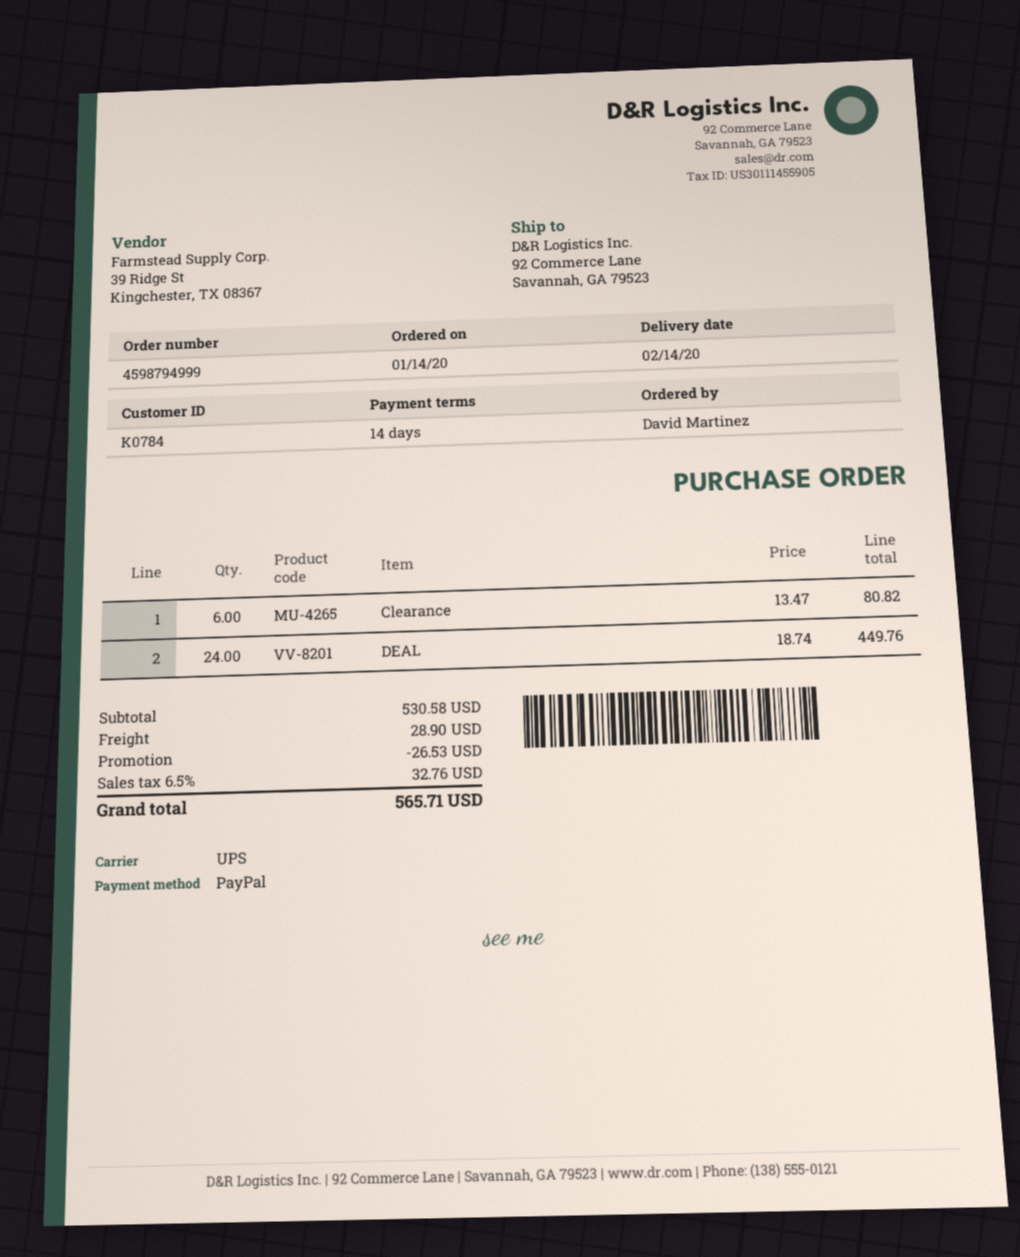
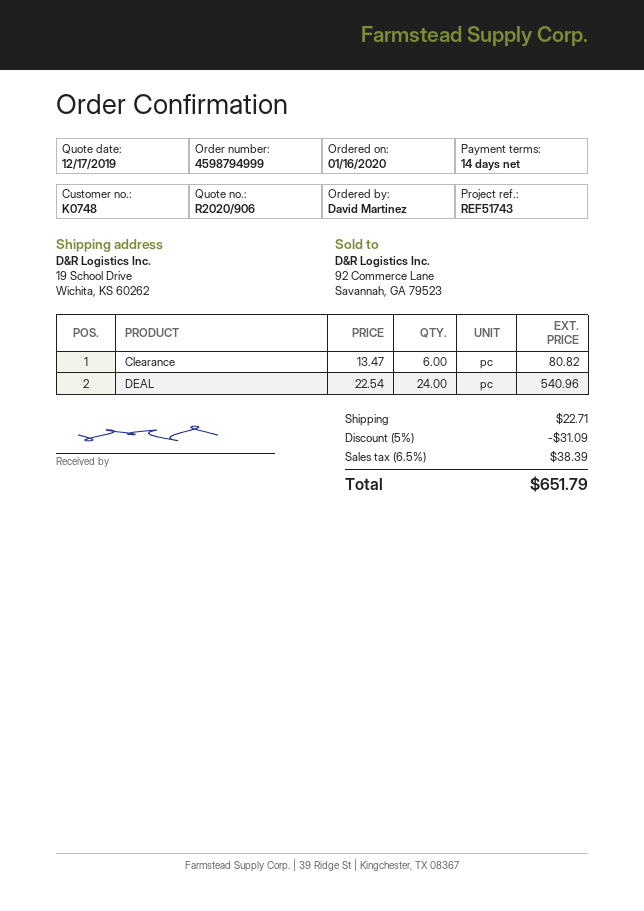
order date: 2020-01-14 -> 2020-01-16
customer number: K0784 -> K0748
ship to: 92 Commerce Lane, Savannah, GA 79523 -> 19 School Drive, Wichita, KS 60262
DEAL: 24 x 18.74 = 449.76 -> 24 x 22.54 = 540.96
discount: 26.53 -> 31.09
shipping: 28.90 -> 22.71
tax: 6.5% = 32.76 -> 6.5% = 38.39
total: 565.71 -> 651.79

